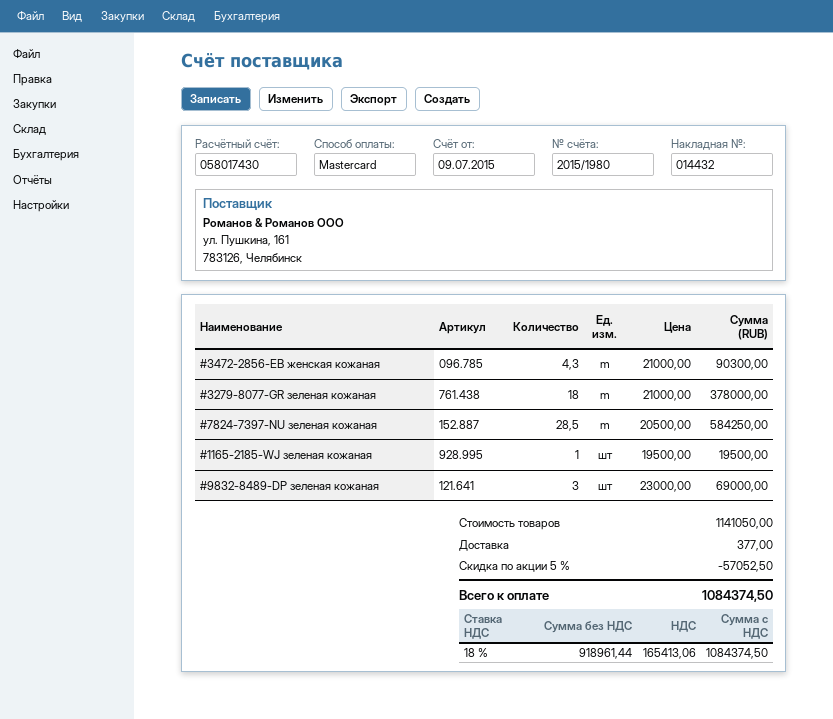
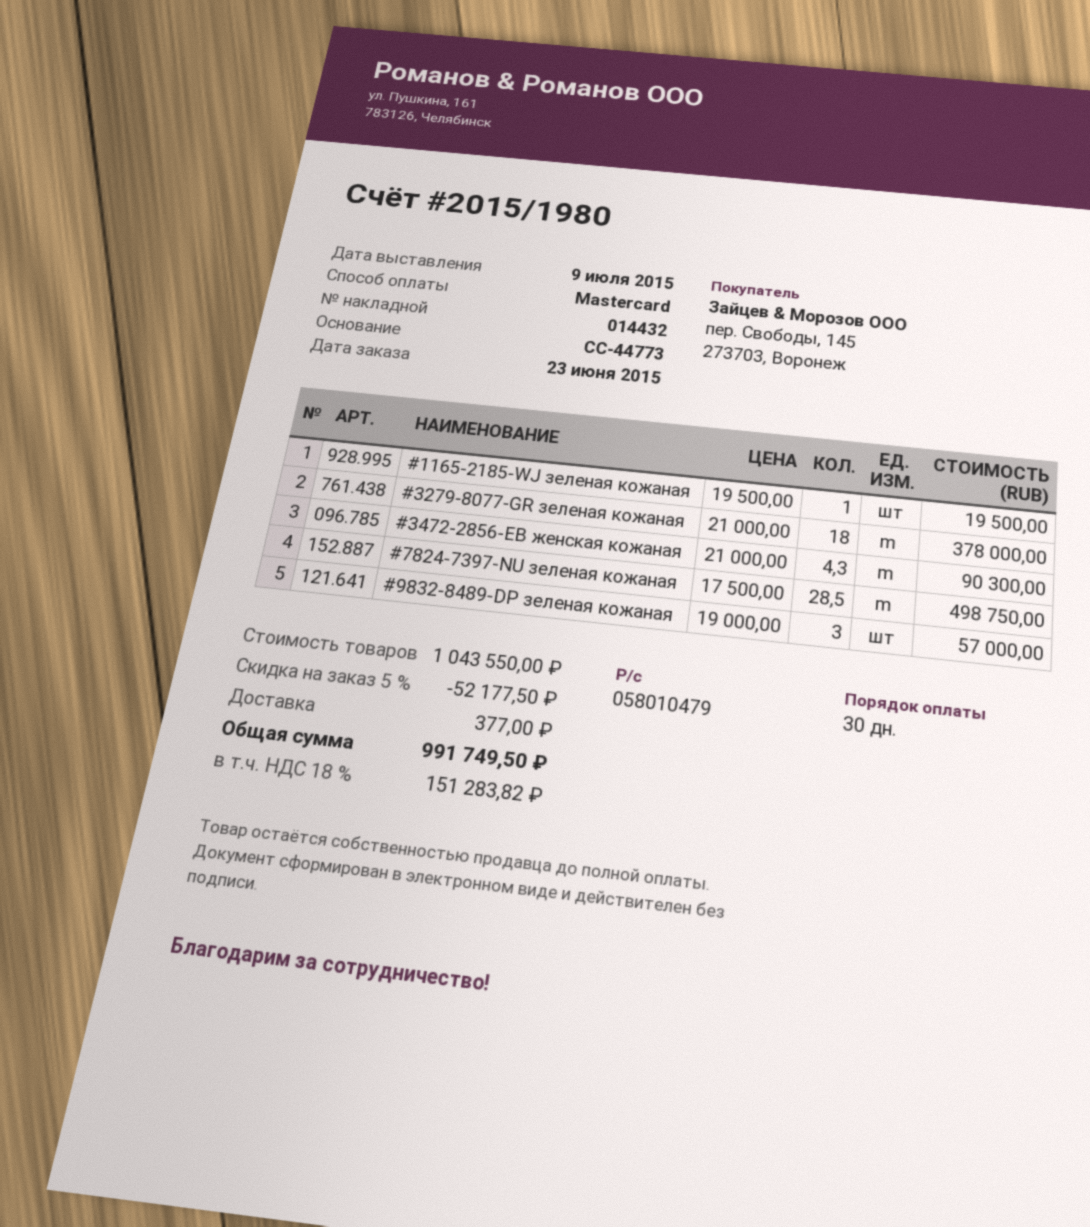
bank account: 058017430 -> 058010479
#7824-7397-NU зеленая кожаная: 28.5 x 20500.00 = 584250.00 -> 28.5 x 17500.00 = 498750.00
#9832-8489-DP зеленая кожаная: 3 x 23000.00 = 69000.00 -> 3 x 19000.00 = 57000.00
subtotal: 1141050.00 -> 1043550.00
discount: 5% = 57052.50 -> 5% = 52177.50
tax: 18% = 165413.06 -> 18% = 151283.82
total: 1084374.50 -> 991749.50

